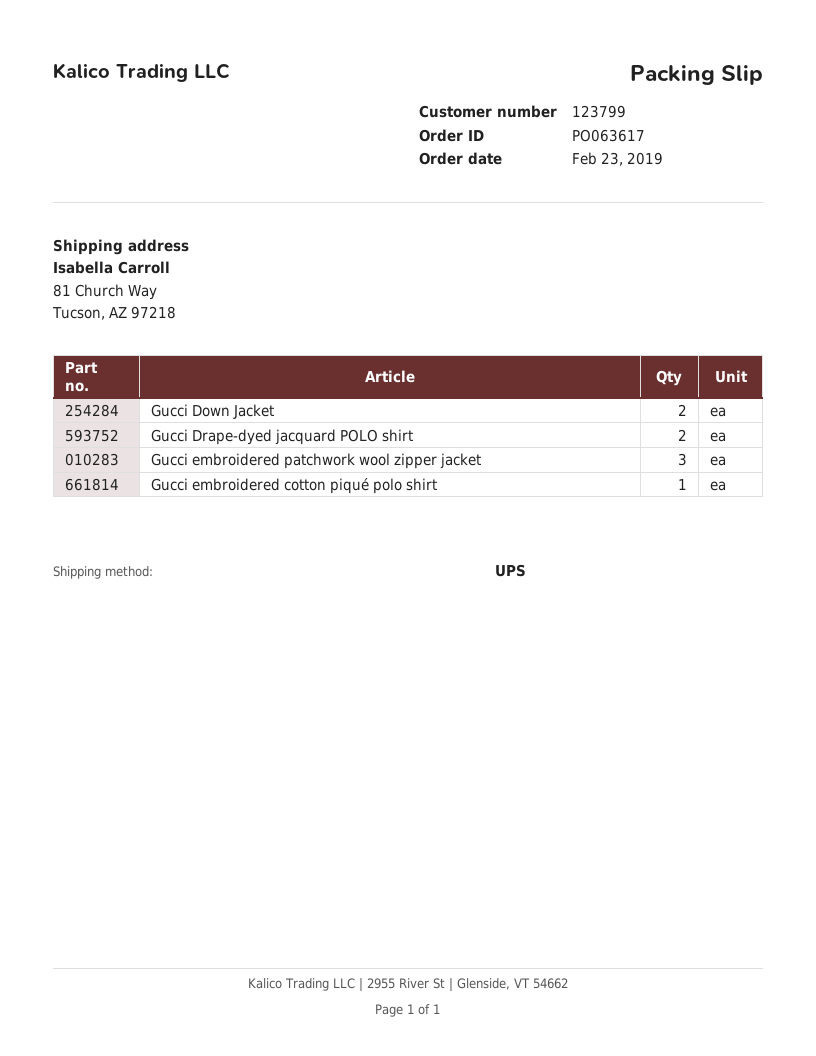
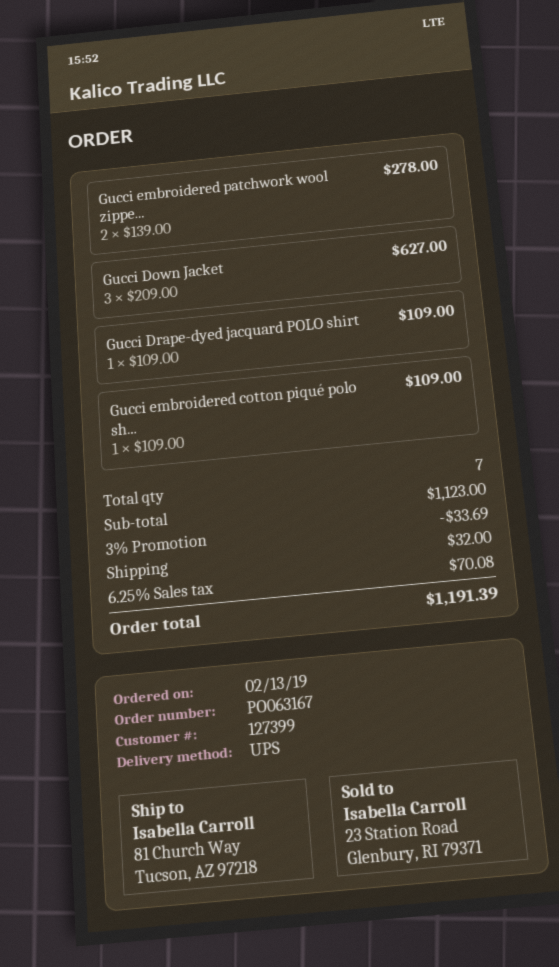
order number: PO063617 -> PO063167
order date: 2019-02-23 -> 2019-02-13
customer number: 123799 -> 127399
Gucci Down Jacket: 2 -> 3
Gucci Drape-dyed jacquard POLO shirt: 2 -> 1
Gucci embroidered patchwork wool zipper jacket: 3 -> 2

